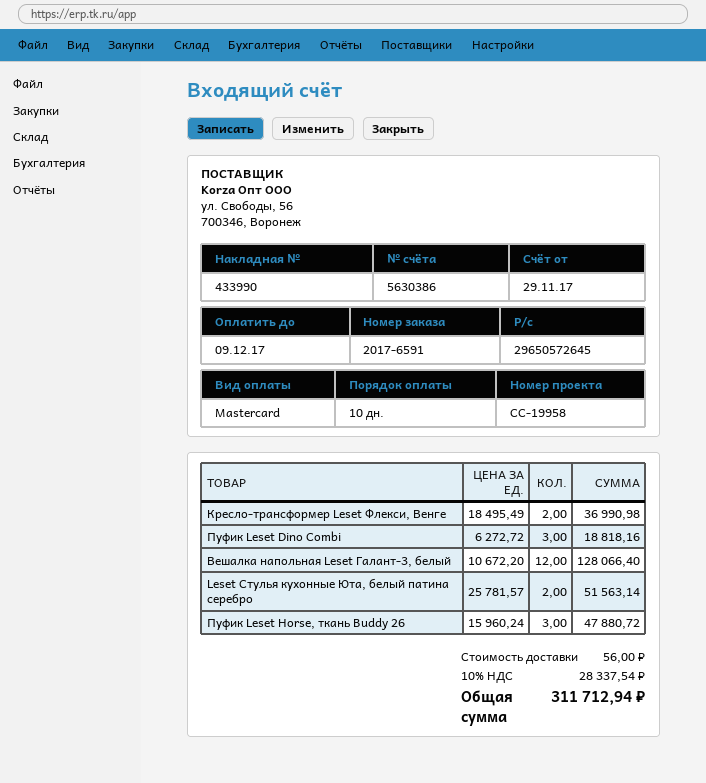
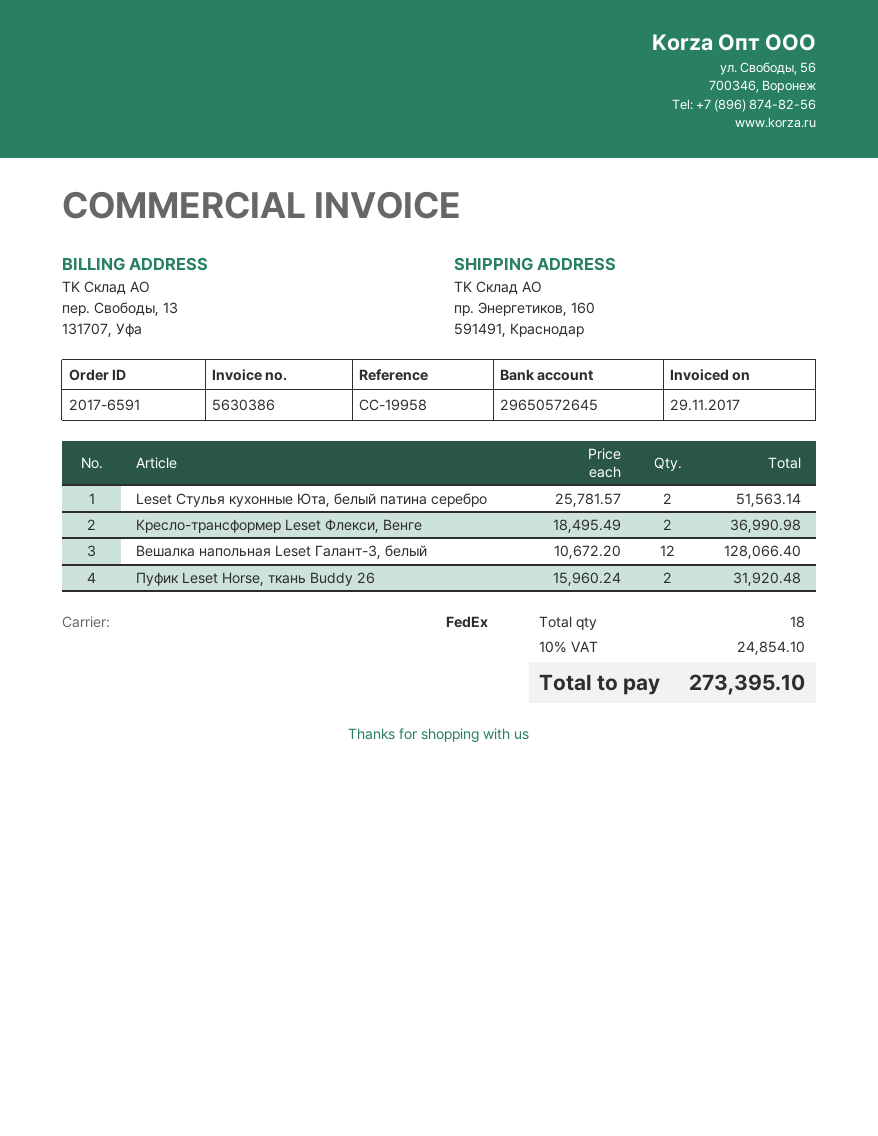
Пуфик Leset Dino Combi: 3 x 6272.72 = 18818.16 -> none
Пуфик Leset Horse, ткань Buddy 26: 3 x 15960.24 = 47880.72 -> 2 x 15960.24 = 31920.48
shipping: 56.00 -> none
tax: 10% = 28337.54 -> 10% = 24854.10
total: 311712.94 -> 273395.10

